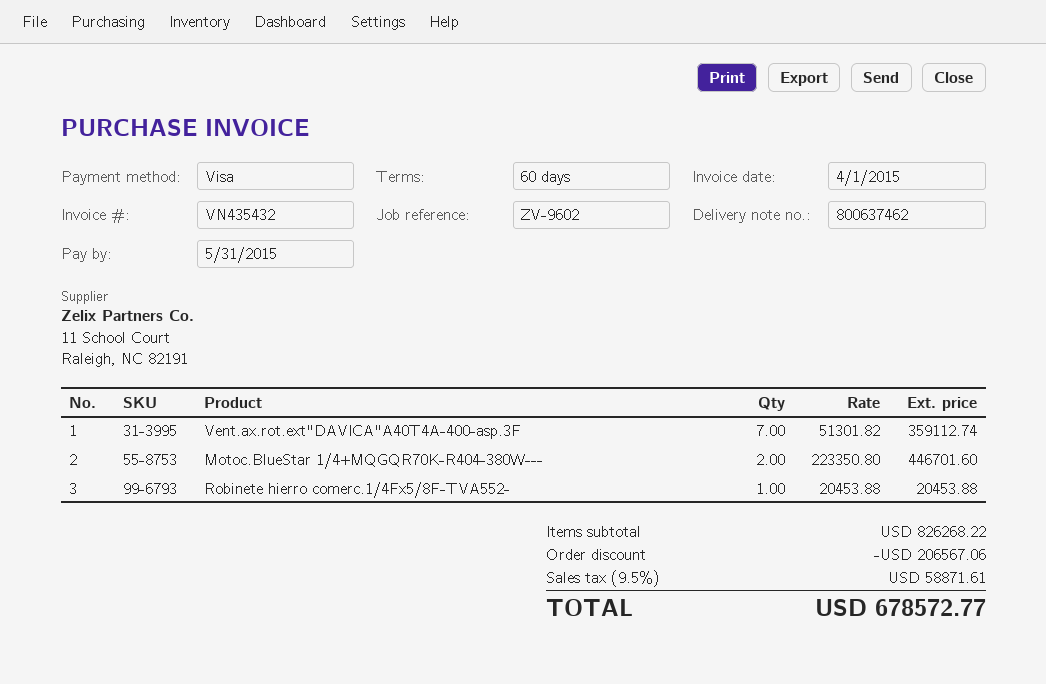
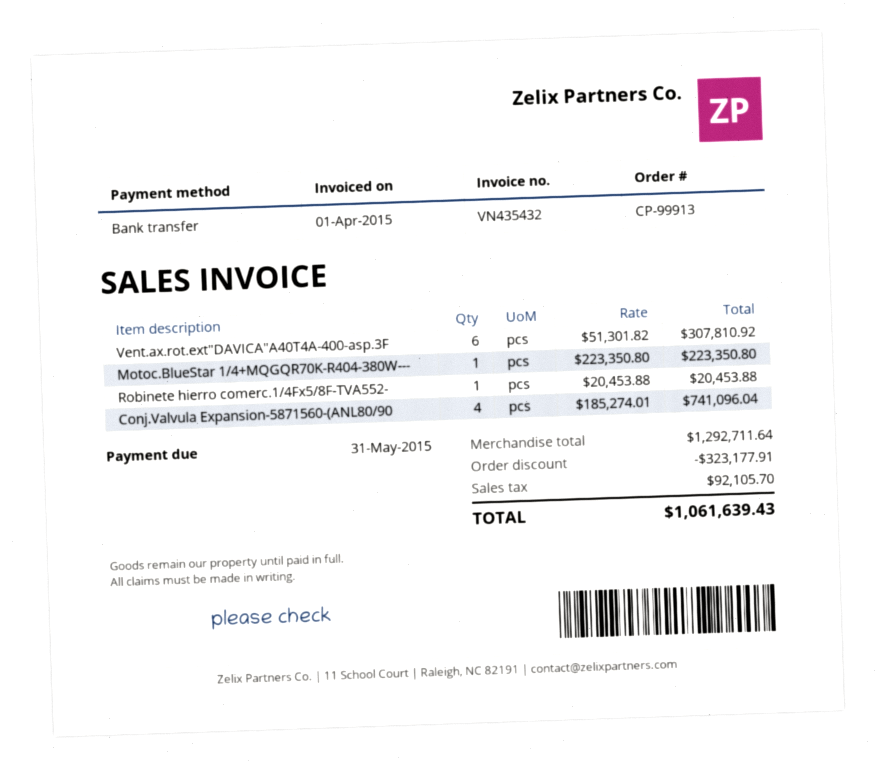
payment method: Visa -> bank transfer
Vent.ax.rot.ext"DAVICA"A40T4A-400-asp.3F: 7 x 51301.82 = 359112.74 -> 6 x 51301.82 = 307810.92
Motoc.BlueStar 1/4+MQGQR70K-R404-380W---: 2 x 223350.80 = 446701.60 -> 1 x 223350.80 = 223350.80
Conj.Valvula Expansion-5871560-(ANL80/90: none -> 4 x 185274.01 = 741096.04
subtotal: 826268.22 -> 1292711.64
discount: 206567.06 -> 323177.91
tax: 58871.61 -> 92105.70
total: 678572.77 -> 1061639.43

